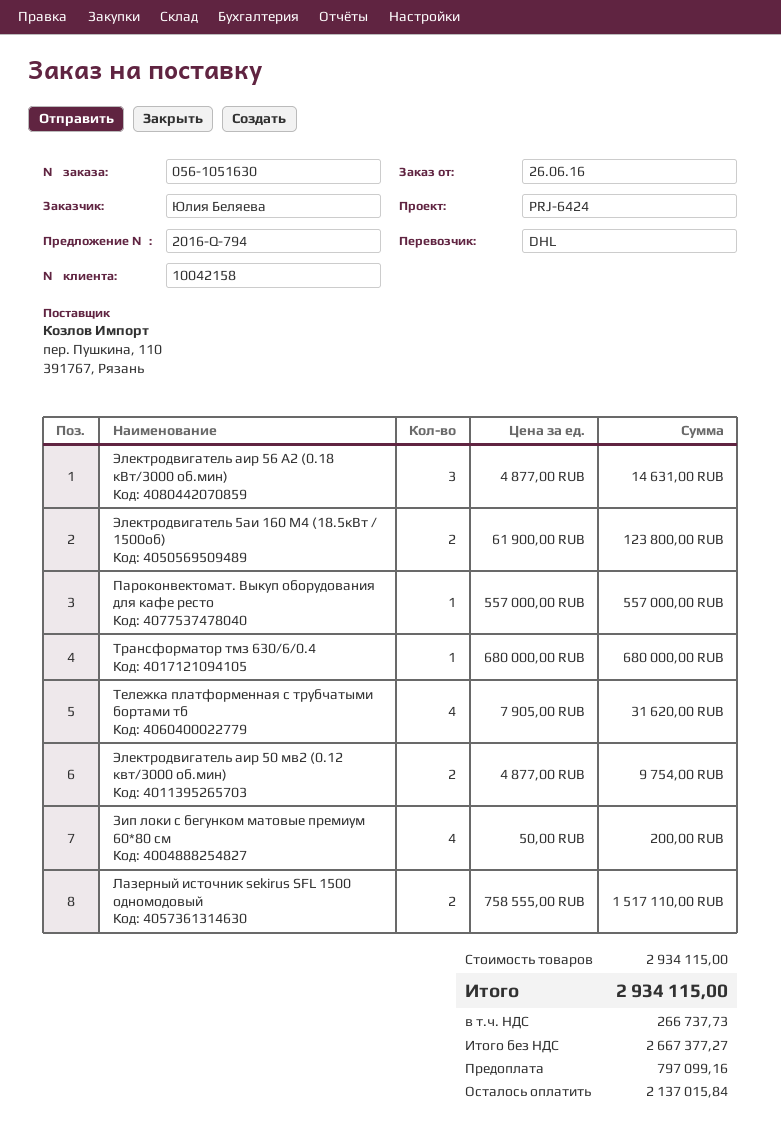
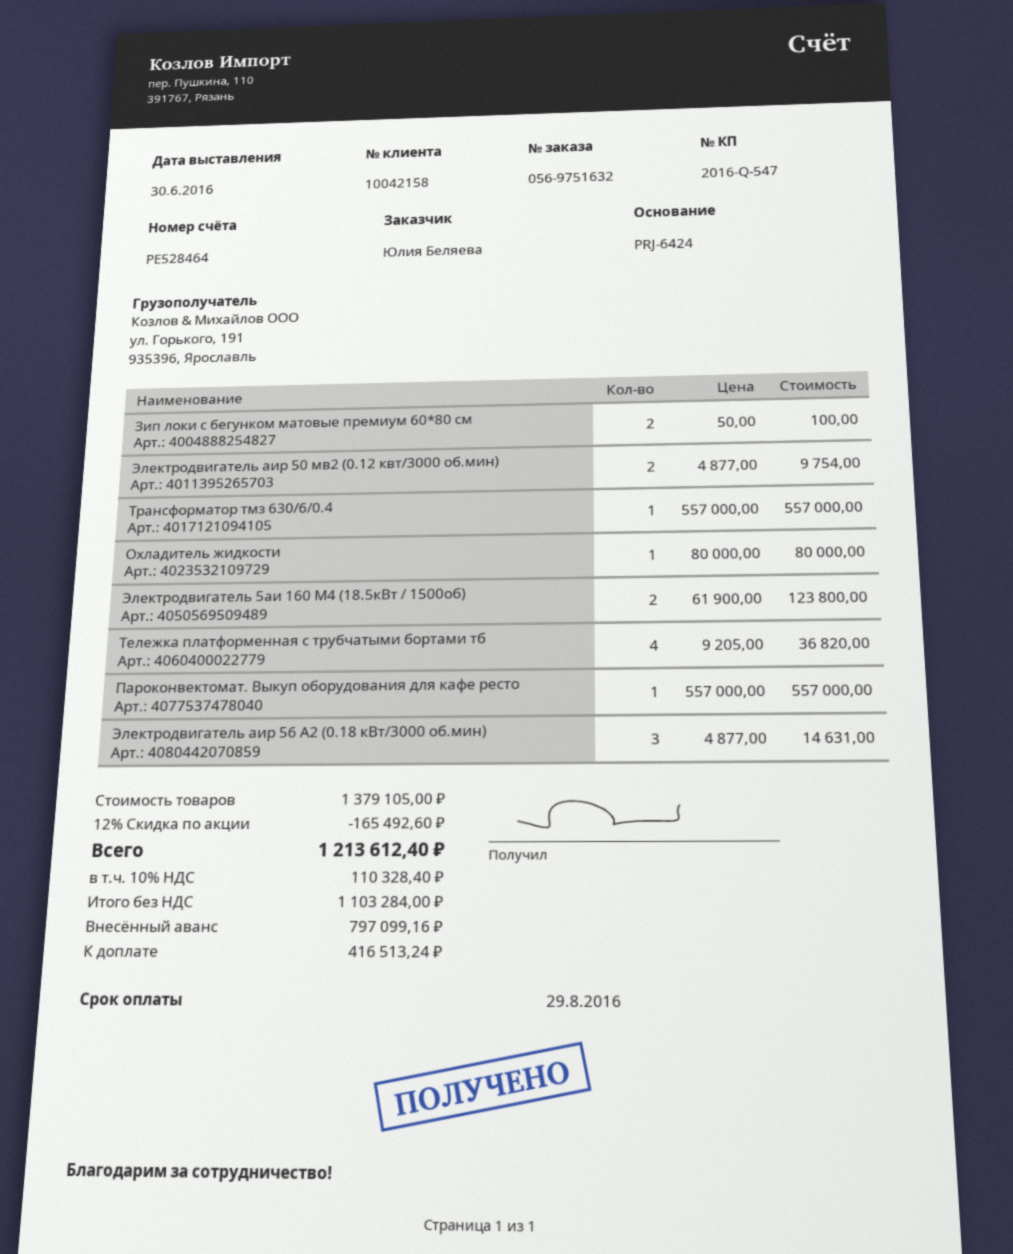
quote number: 2016-Q-794 -> 2016-Q-547
order number: 056-1051630 -> 056-9751632
Трансформатор тмз 630/6/0.4: 1 x 680000.00 = 680000.00 -> 1 x 557000.00 = 557000.00
Тележка платформенная с трубчатыми бортами тб: 4 x 7905.00 = 31620.00 -> 4 x 9205.00 = 36820.00
Зип локи с бегунком матовые премиум 60*80 см: 4 x 50.00 = 200.00 -> 2 x 50.00 = 100.00
Лазерный источник sekirus SFL 1500 одномодовый: 2 x 758555.00 = 1517110.00 -> none
Охладитель жидкости: none -> 1 x 80000.00 = 80000.00
subtotal: 2934115.00 -> 1379105.00
discount: none -> 12% = 165492.60
net: 2667377.27 -> 1103284.00
tax: 266737.73 -> 110328.40
total: 2934115.00 -> 1213612.40
balance: 2137015.84 -> 416513.24

